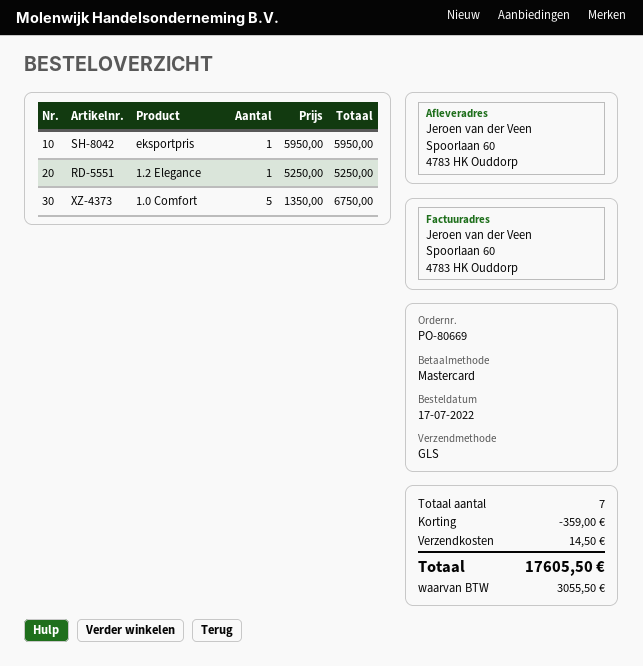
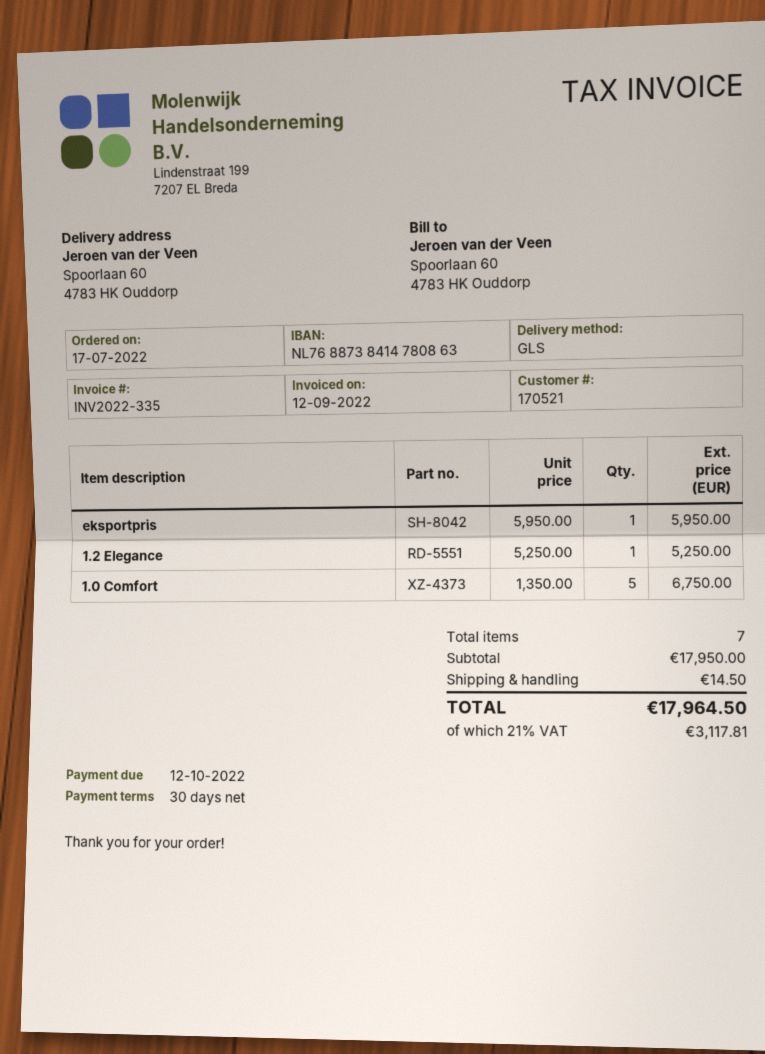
discount: 359.00 -> none
tax: 3055.50 -> 3117.81
total: 17605.50 -> 17964.50

